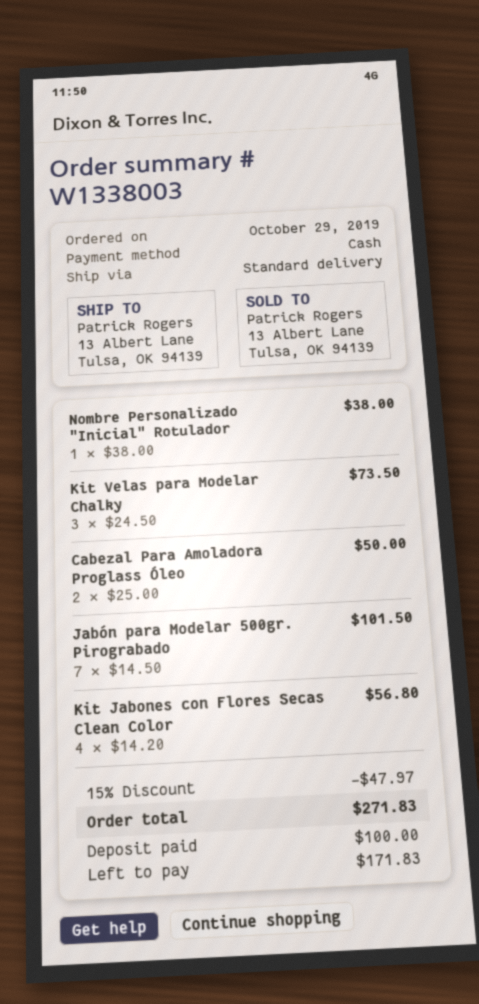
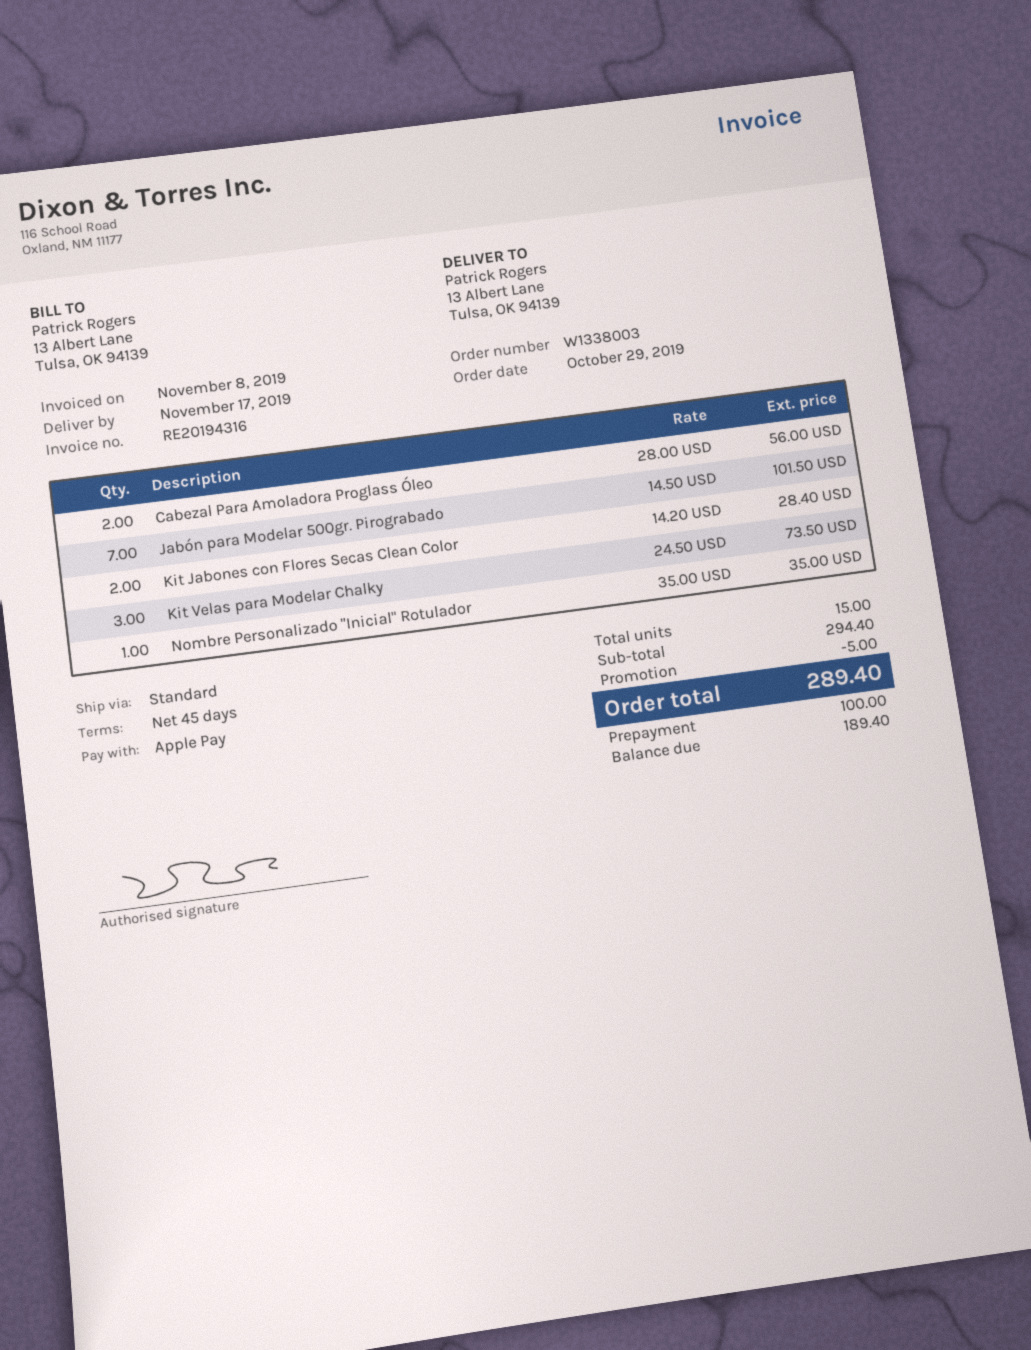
payment method: cash -> Apple Pay
Nombre Personalizado "Inicial" Rotulador: 1 x 38.00 = 38.00 -> 1 x 35.00 = 35.00
Cabezal Para Amoladora Proglass Óleo: 2 x 25.00 = 50.00 -> 2 x 28.00 = 56.00
Kit Jabones con Flores Secas Clean Color: 4 x 14.20 = 56.80 -> 2 x 14.20 = 28.40
discount: 47.97 -> 5.00
total: 271.83 -> 289.40
balance: 171.83 -> 189.40

